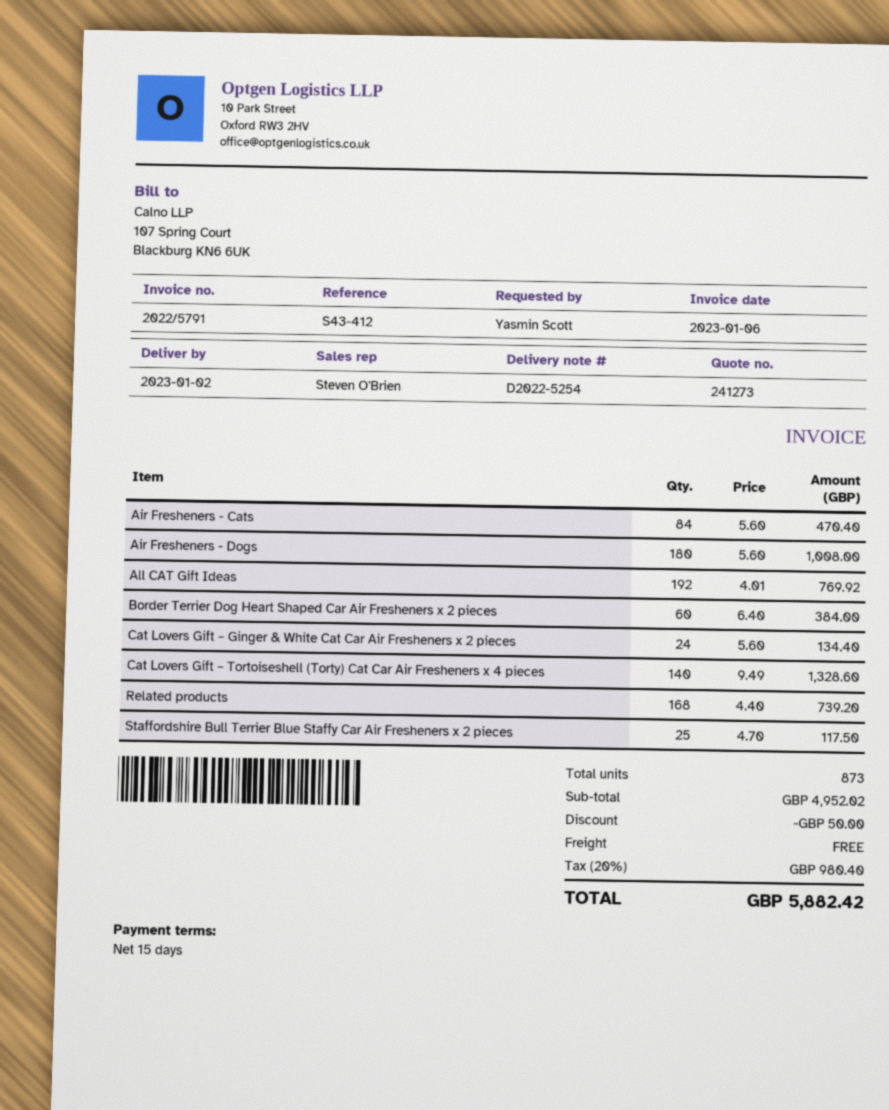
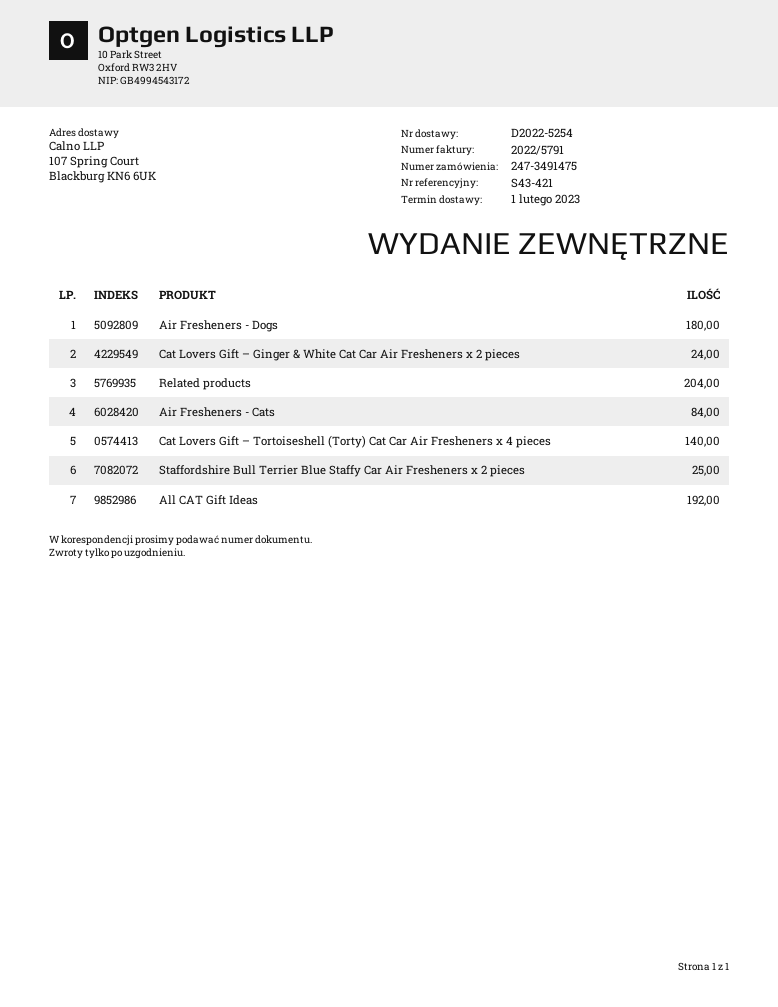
delivery date: 2023-01-02 -> 2023-02-01
reference: S43-412 -> S43-421
Border Terrier Dog Heart Shaped Car Air Fresheners x 2 pieces: 60 -> none
Related products: 168 -> 204

